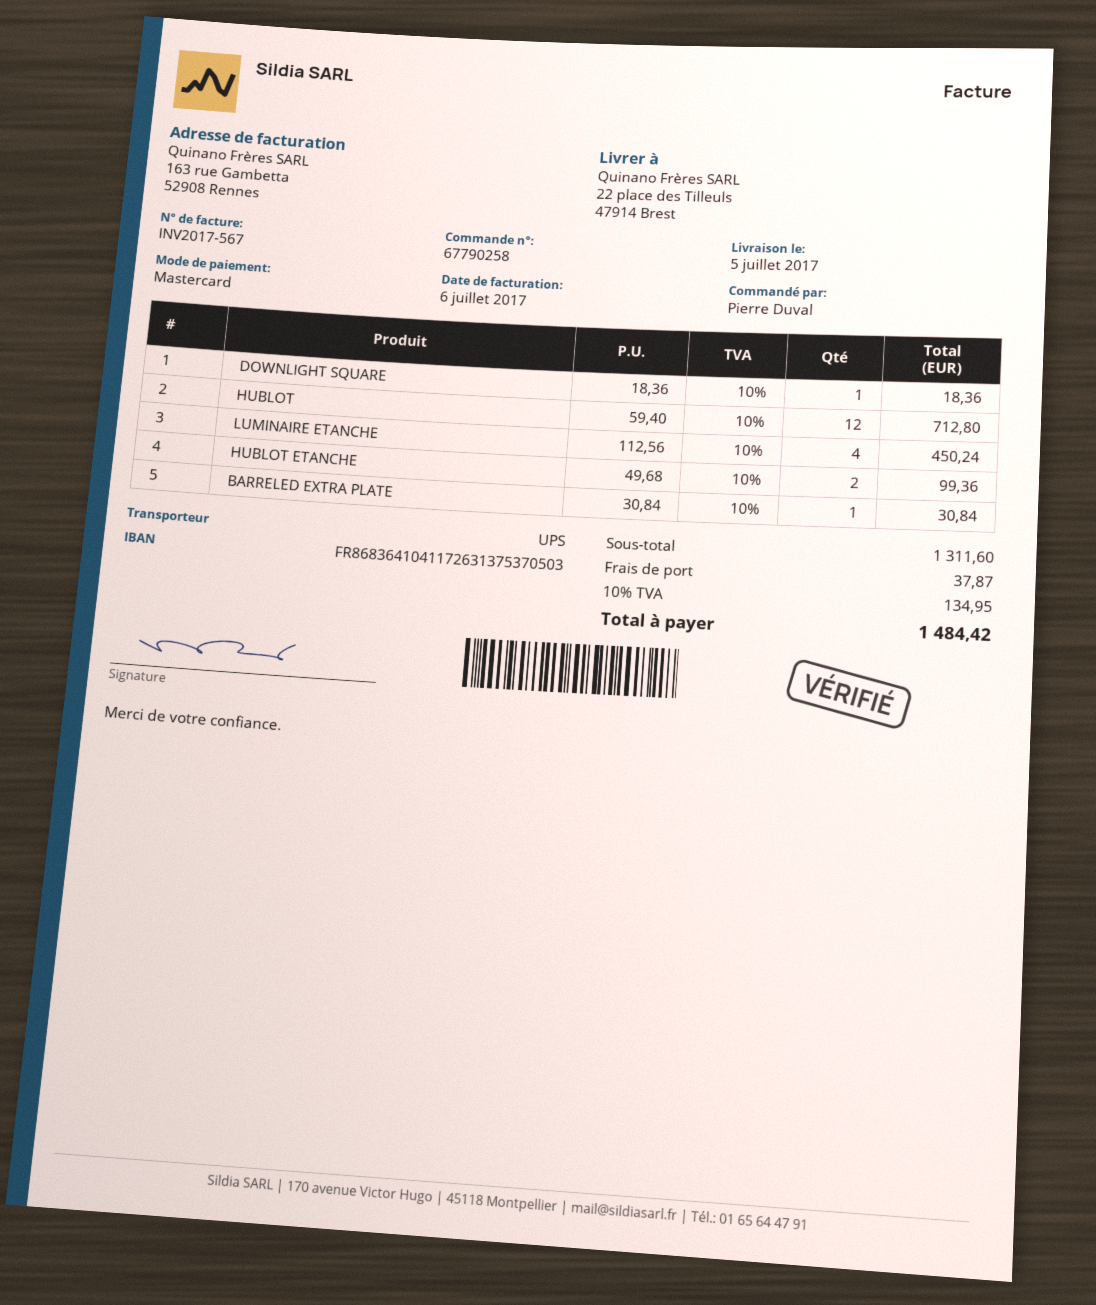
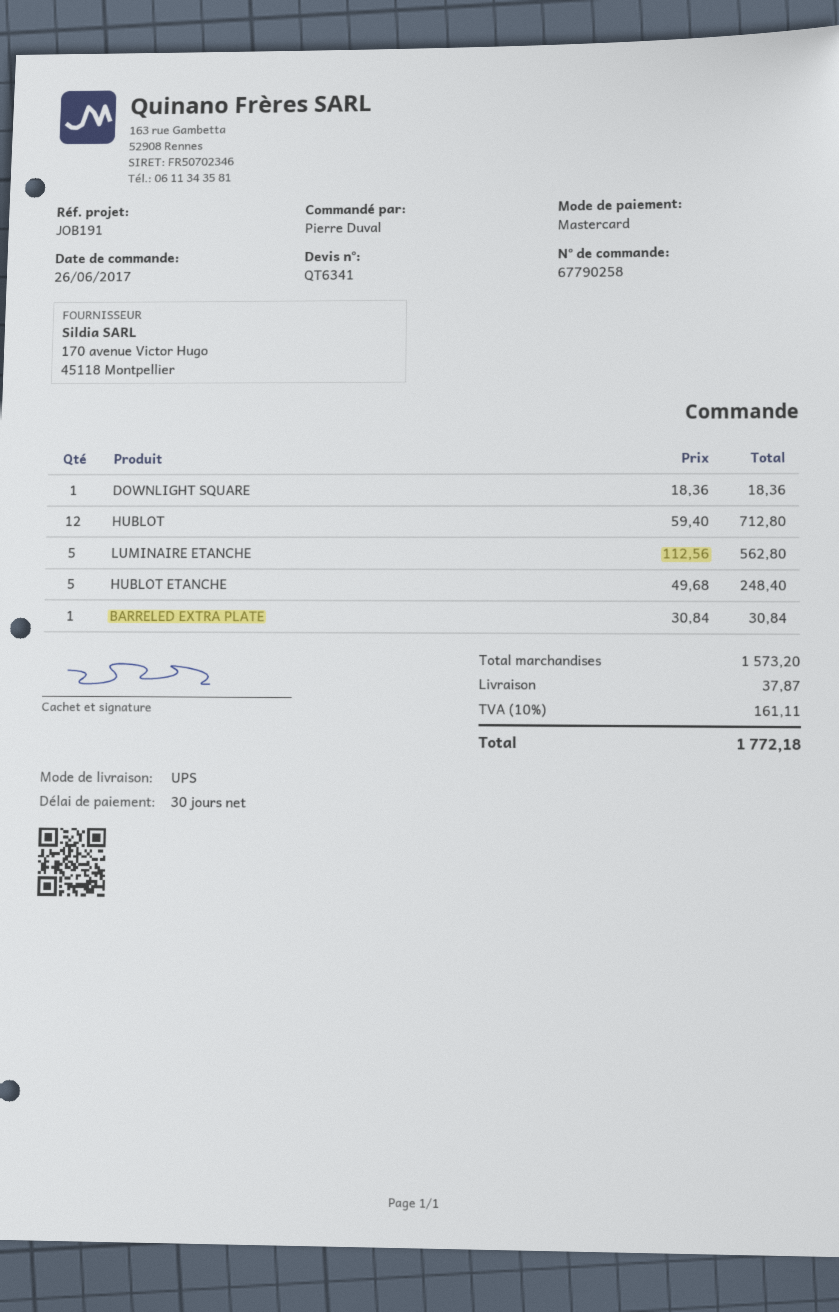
LUMINAIRE ETANCHE: 4 x 112.56 = 450.24 -> 5 x 112.56 = 562.80
HUBLOT ETANCHE: 2 x 49.68 = 99.36 -> 5 x 49.68 = 248.40
subtotal: 1311.60 -> 1573.20
tax: 10% = 134.95 -> 10% = 161.11
total: 1484.42 -> 1772.18

